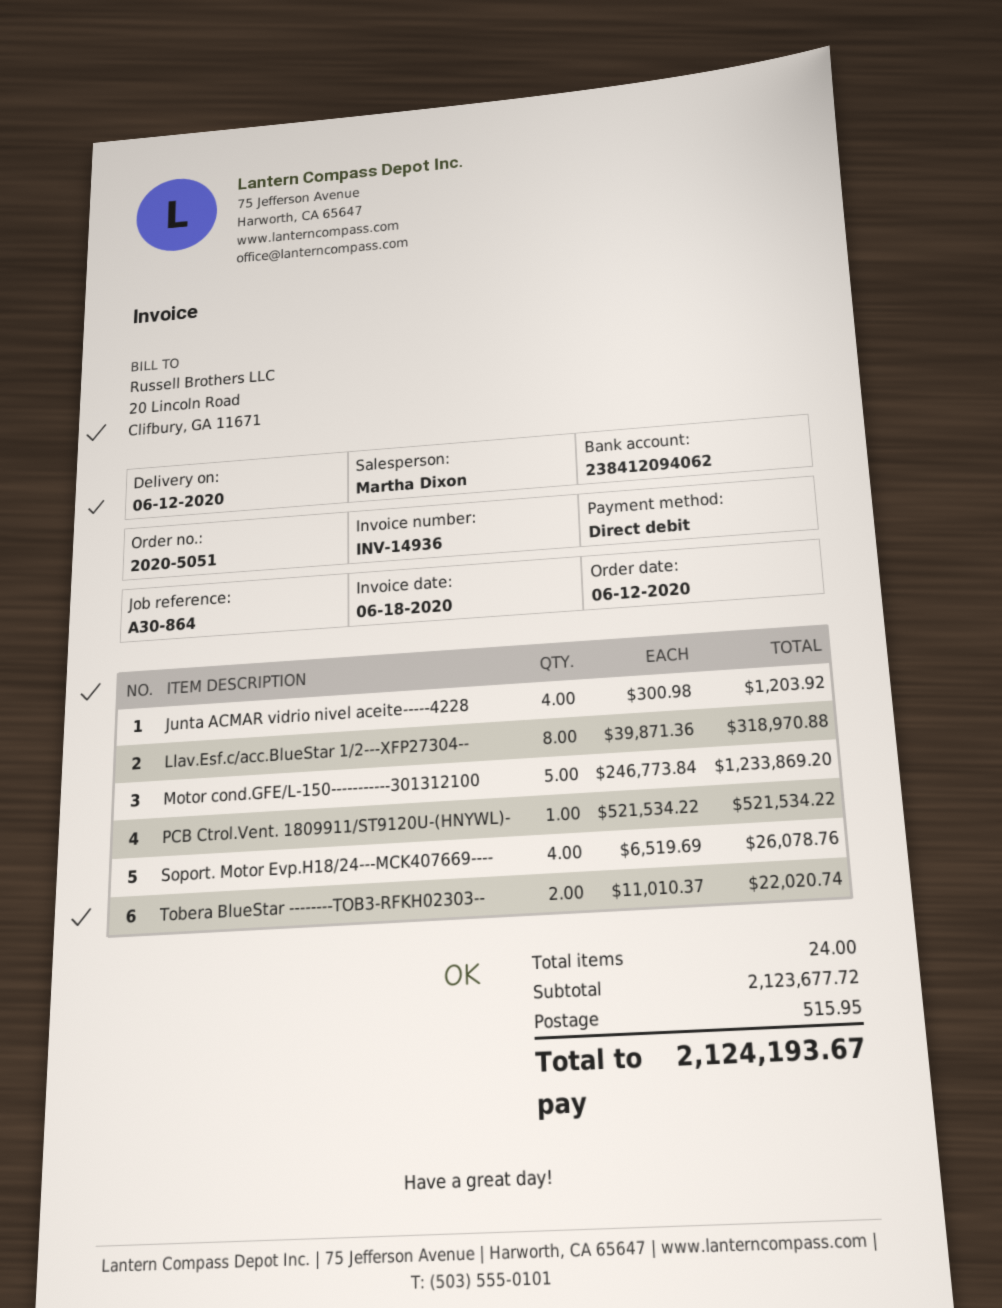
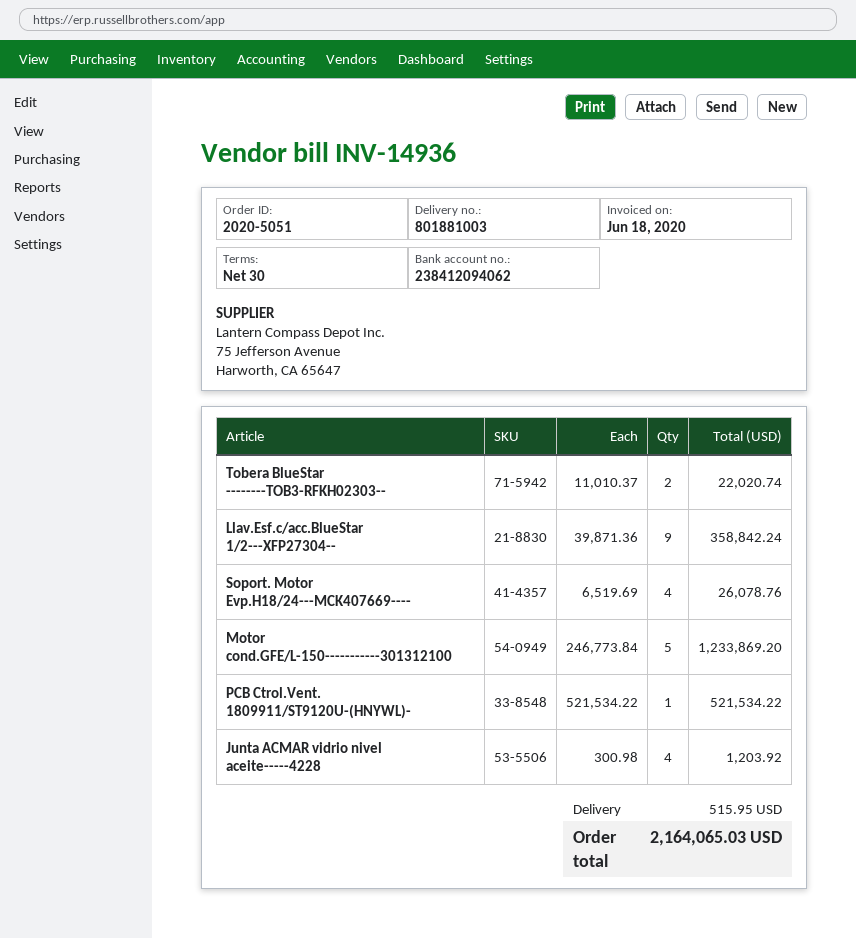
Llav.Esf.c/acc.BlueStar 1/2---XFP27304--: 8 x 39871.36 = 318970.88 -> 9 x 39871.36 = 358842.24
total: 2124193.67 -> 2164065.03

